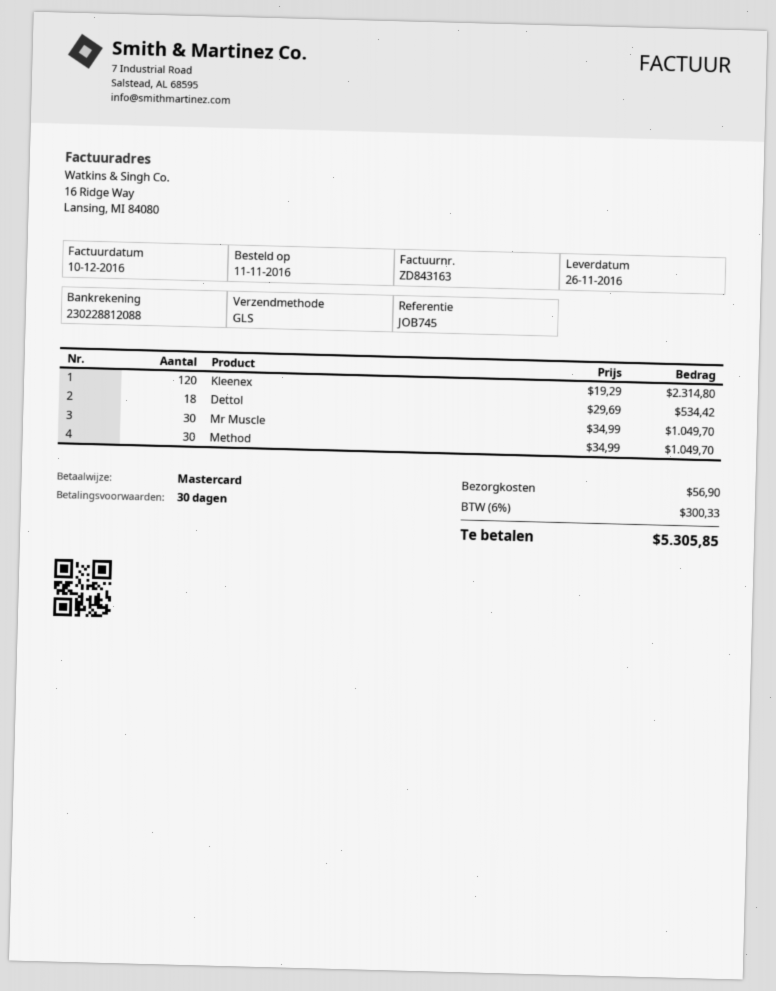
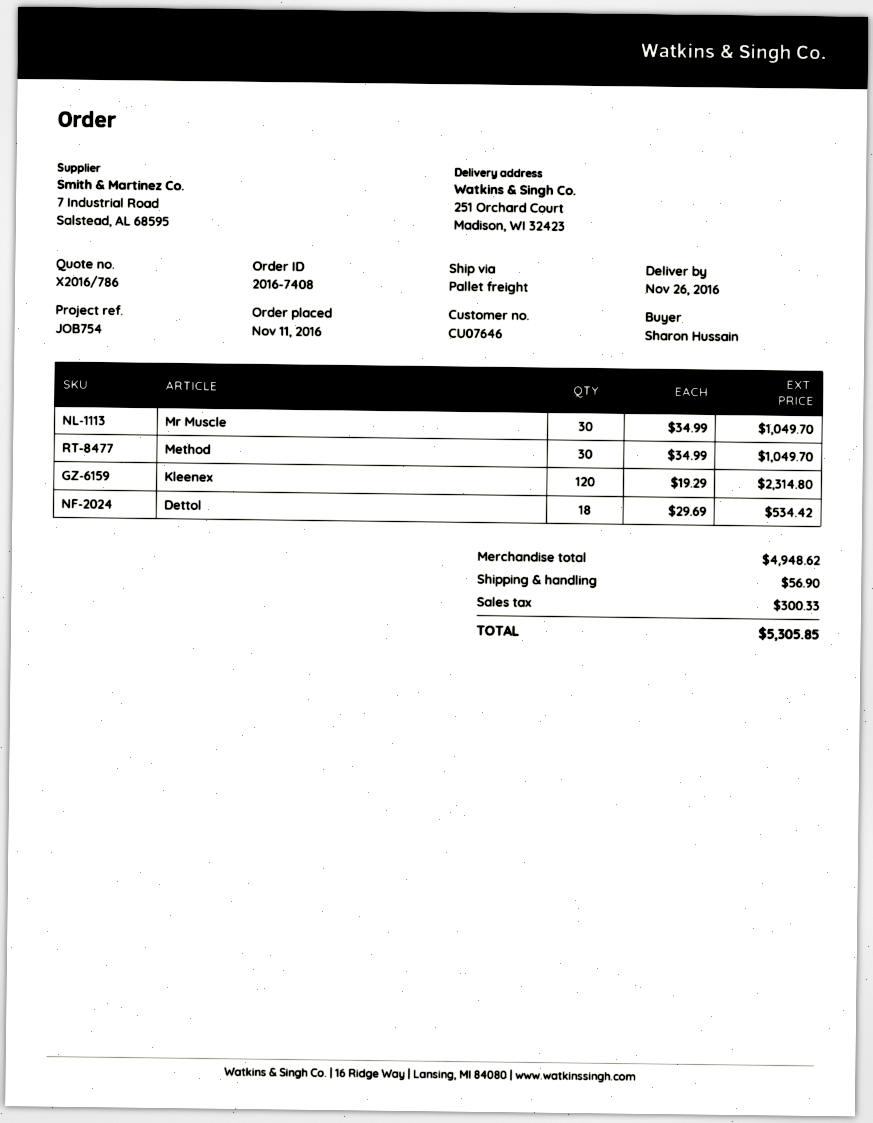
reference: JOB745 -> JOB754
shipping method: GLS -> pallet freight

